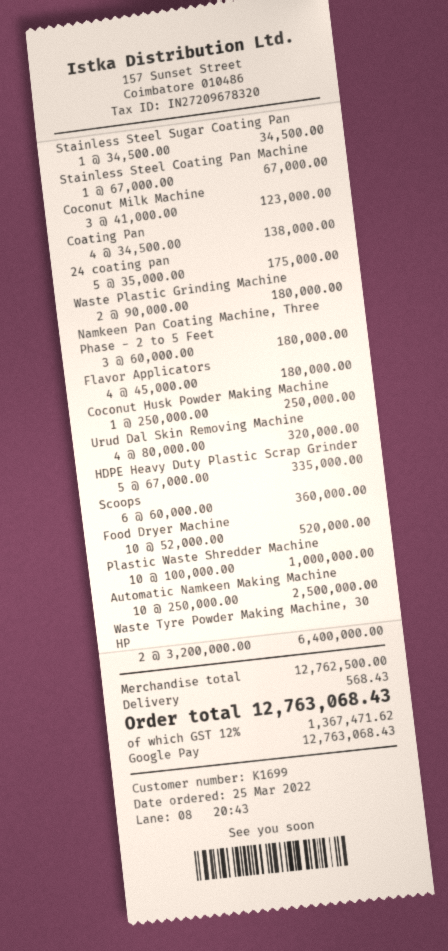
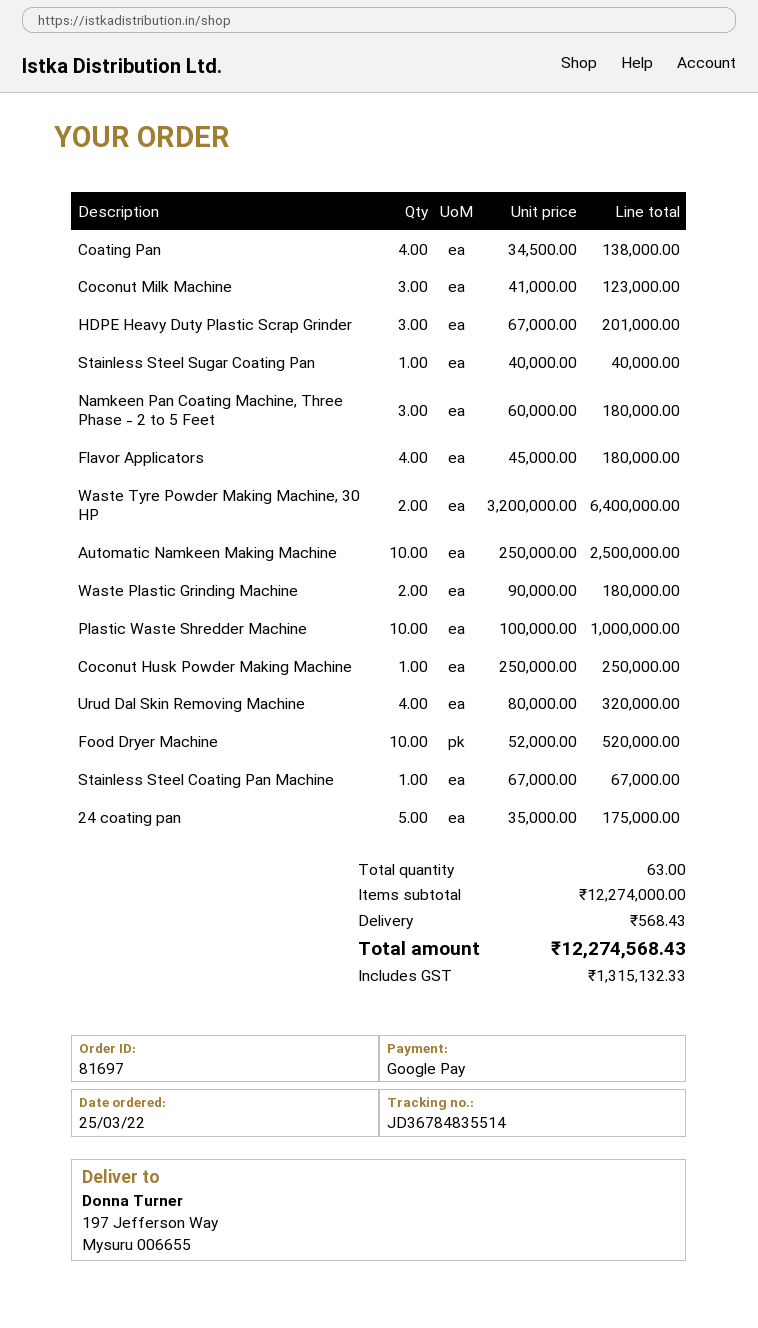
Stainless Steel Sugar Coating Pan: 1 x 34500.00 = 34500.00 -> 1 x 40000.00 = 40000.00
HDPE Heavy Duty Plastic Scrap Grinder: 5 x 67000.00 = 335000.00 -> 3 x 67000.00 = 201000.00
Scoops: 6 x 60000.00 = 360000.00 -> none
subtotal: 12762500.00 -> 12274000.00
tax: 1367471.62 -> 1315132.33
total: 12763068.43 -> 12274568.43

